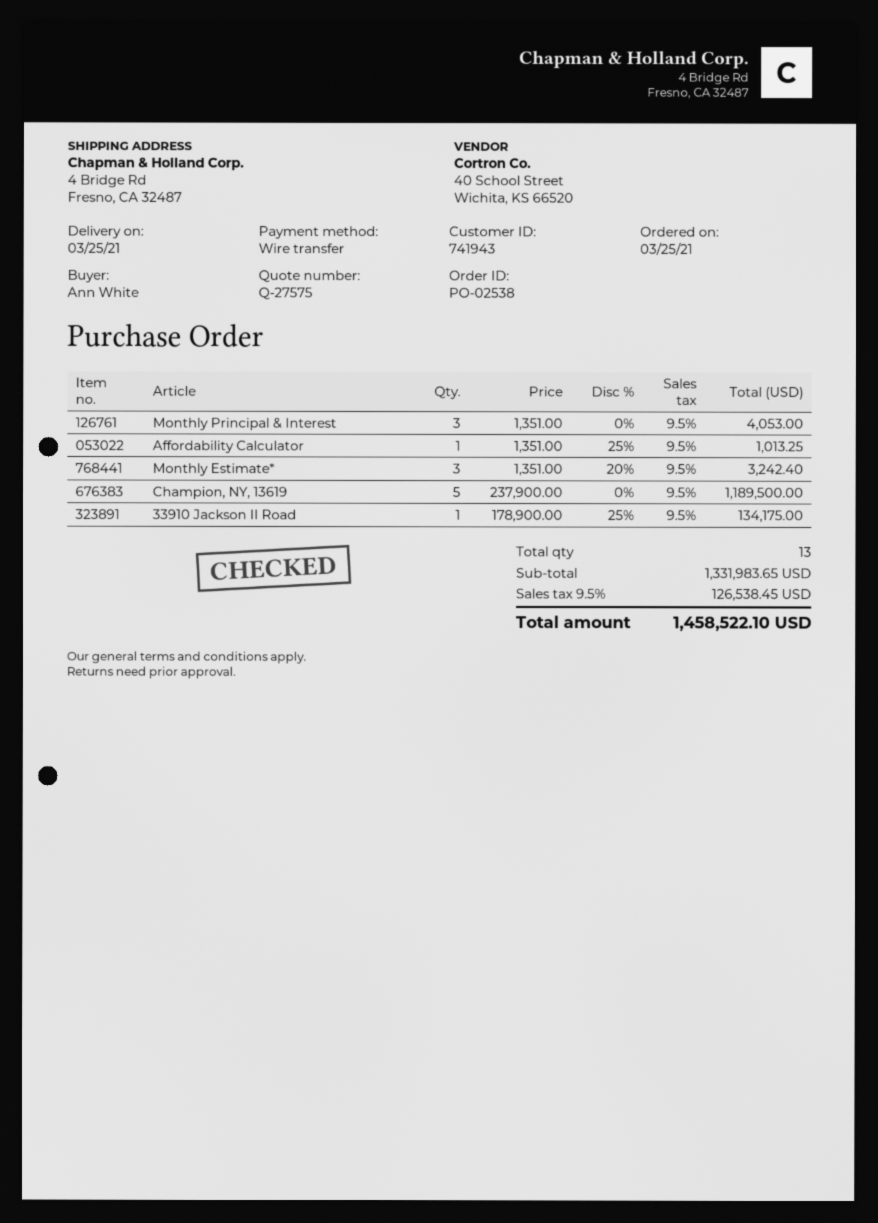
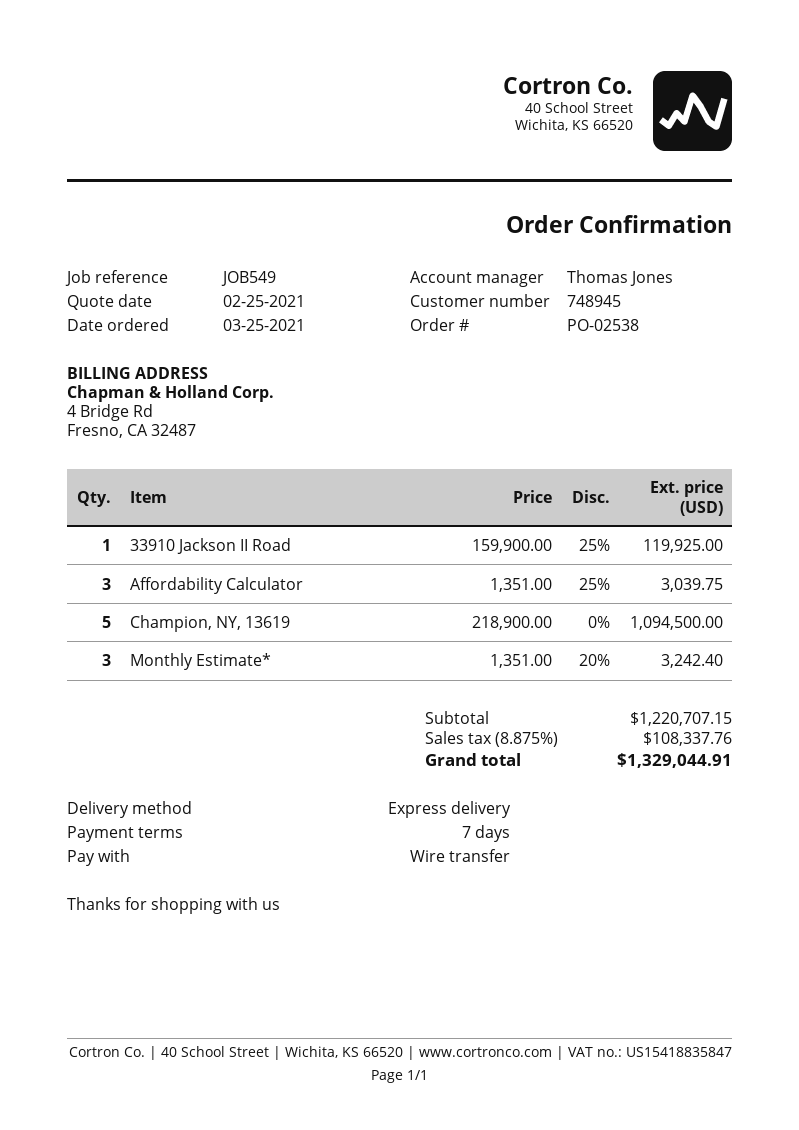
customer number: 741943 -> 748945
Monthly Principal & Interest: 3 x 1351.00 = 4053.00 -> none
Affordability Calculator: 1 x 1351.00 - 25% = 1013.25 -> 3 x 1351.00 - 25% = 3039.75
Champion, NY, 13619: 5 x 237900.00 = 1189500.00 -> 5 x 218900.00 = 1094500.00
33910 Jackson II Road: 1 x 178900.00 - 25% = 134175.00 -> 1 x 159900.00 - 25% = 119925.00
subtotal: 1331983.65 -> 1220707.15
tax: 9.5% = 126538.45 -> 8.875% = 108337.76
total: 1458522.10 -> 1329044.91

